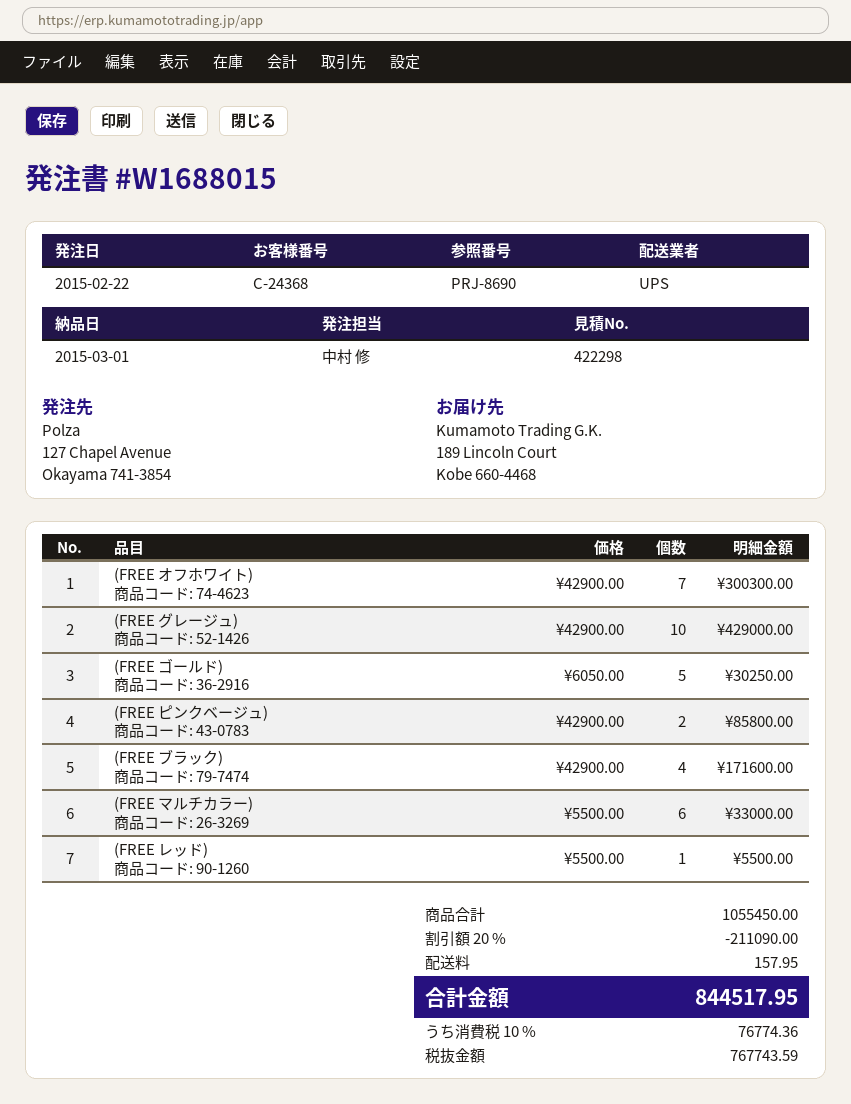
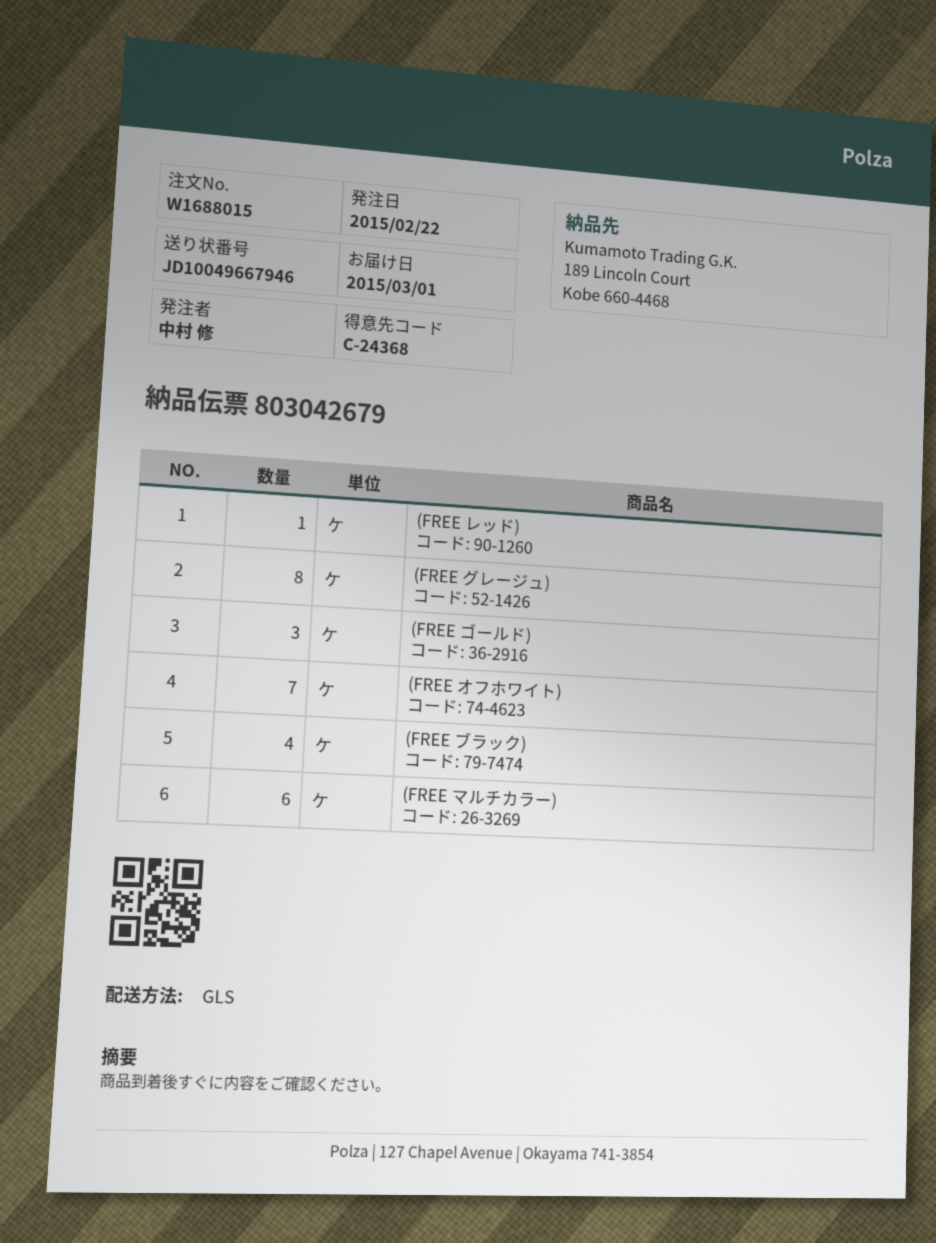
shipping method: UPS -> GLS
(FREE グレージュ): 10 -> 8
(FREE ゴールド): 5 -> 3
(FREE ピンクベージュ): 2 -> none

